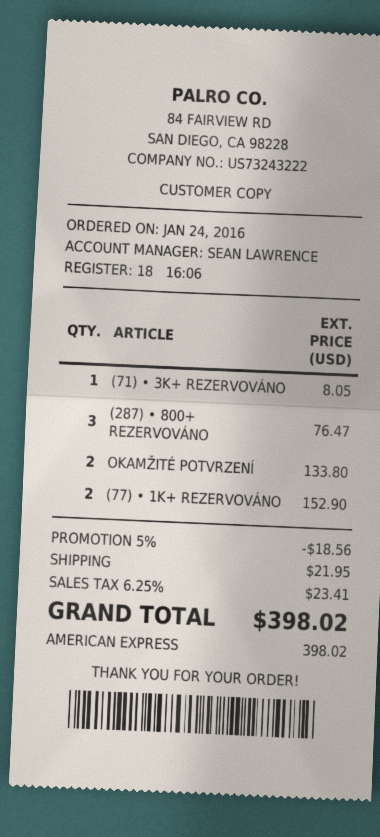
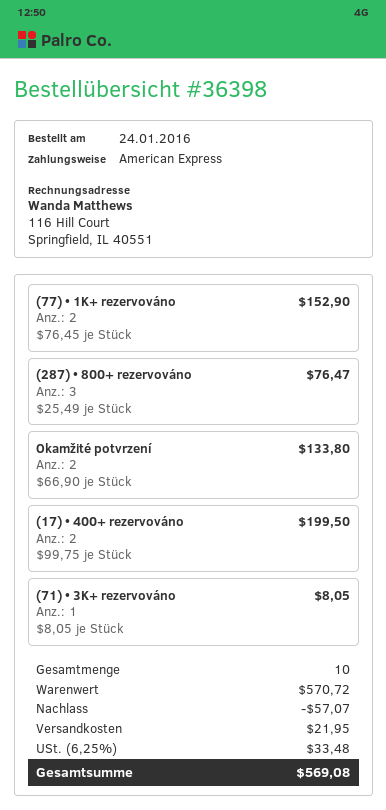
(17) • 400+ rezervováno: none -> 2 for 199.50
discount: 18.56 -> 57.07
tax: 6.25% = 23.41 -> 6.25% = 33.48
total: 398.02 -> 569.08

